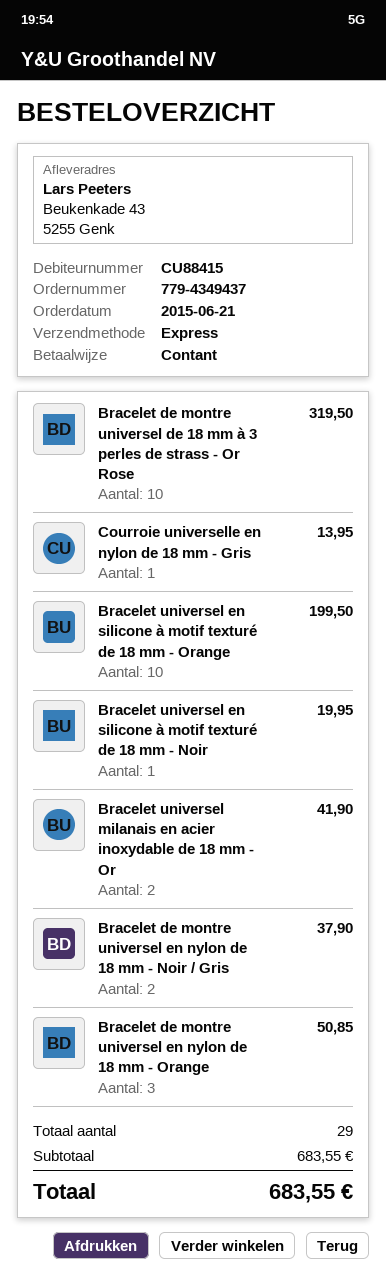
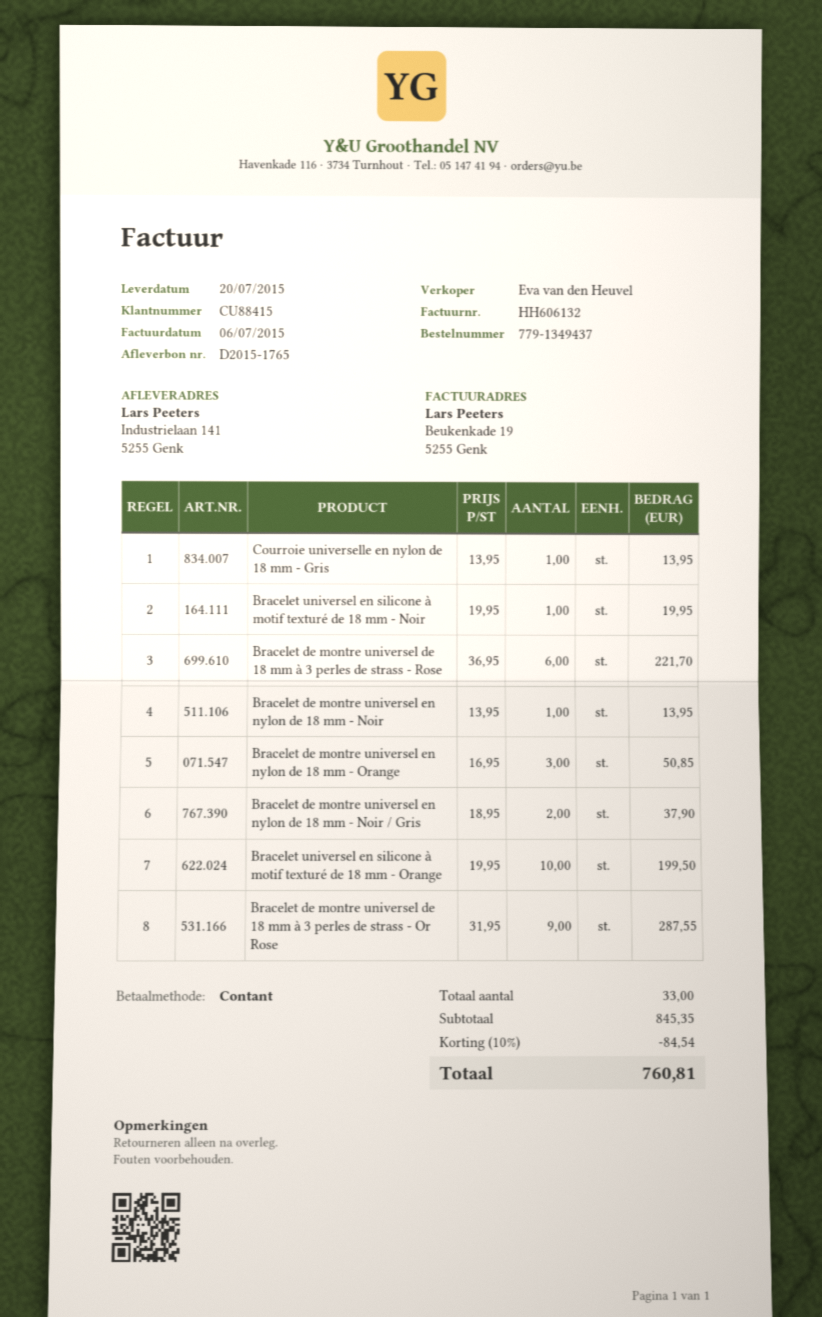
order number: 779-4349437 -> 779-1349437
ship to: Beukenkade 43, 5255 Genk -> Industrielaan 141, 5255 Genk
Bracelet de montre universel de 18 mm à 3 perles de strass - Or Rose: 10 for 319.50 -> 9 for 287.55
Bracelet universel milanais en acier inoxydable de 18 mm - Or: 2 for 41.90 -> none
Bracelet de montre universel de 18 mm à 3 perles de strass - Rose: none -> 6 for 221.70
Bracelet de montre universel en nylon de 18 mm - Noir: none -> 1 for 13.95
total quantity: 29 -> 33
subtotal: 683.55 -> 845.35
discount: none -> 10% = 84.54
total: 683.55 -> 760.81

